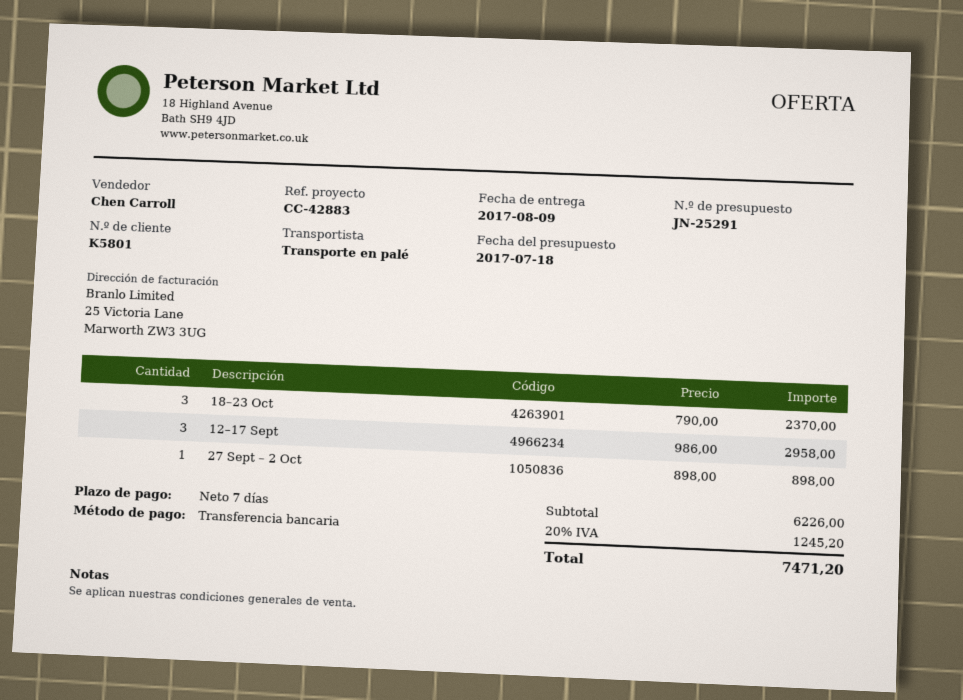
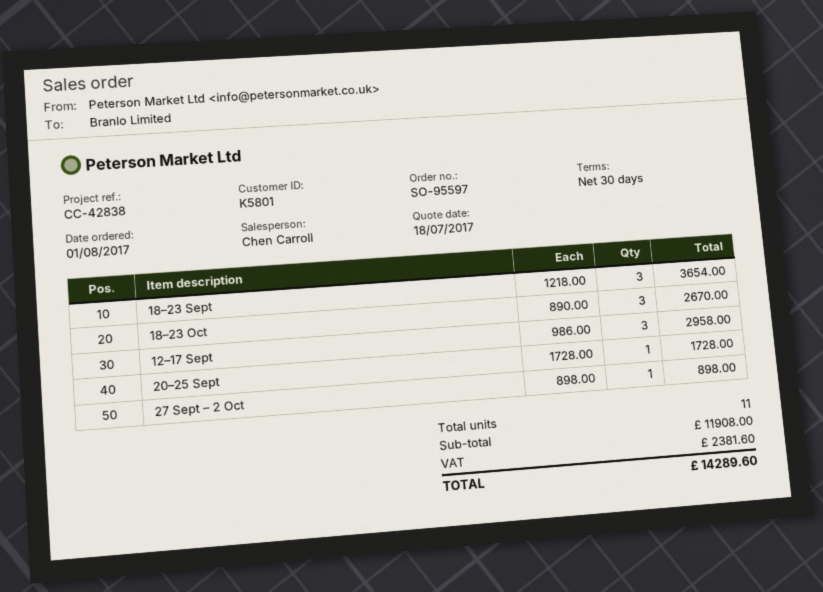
payment terms: 7 days -> 30 days
reference: CC-42883 -> CC-42838
18–23 Oct: 3 x 790.00 = 2370.00 -> 3 x 890.00 = 2670.00
18–23 Sept: none -> 3 x 1218.00 = 3654.00
20–25 Sept: none -> 1 x 1728.00 = 1728.00
subtotal: 6226.00 -> 11908.00
tax: 1245.20 -> 2381.60
total: 7471.20 -> 14289.60

